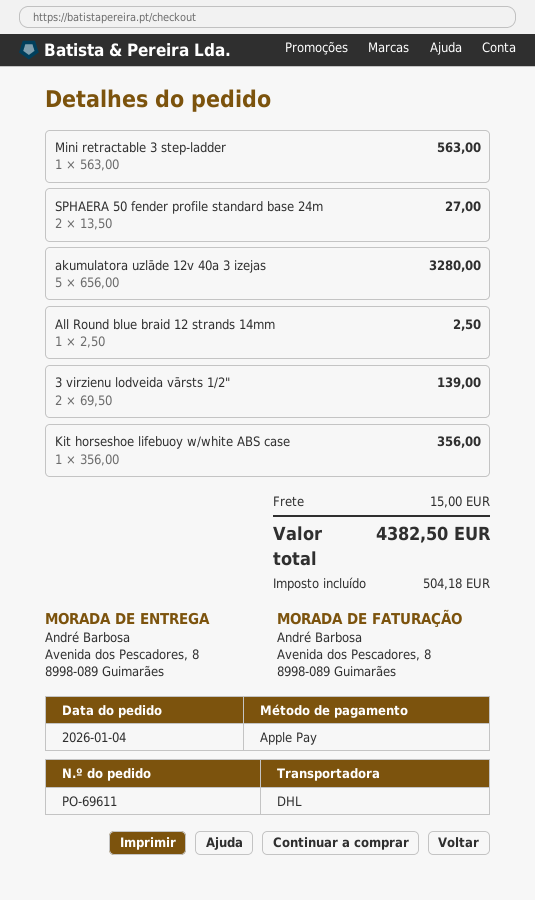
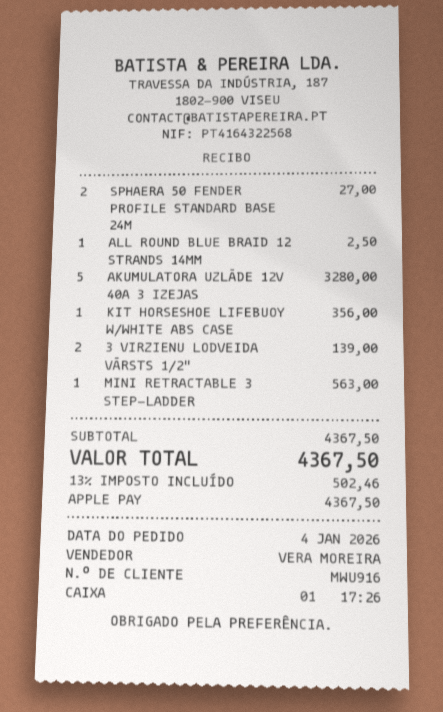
shipping: 15.00 -> none
tax: 504.18 -> 502.46
total: 4382.50 -> 4367.50

